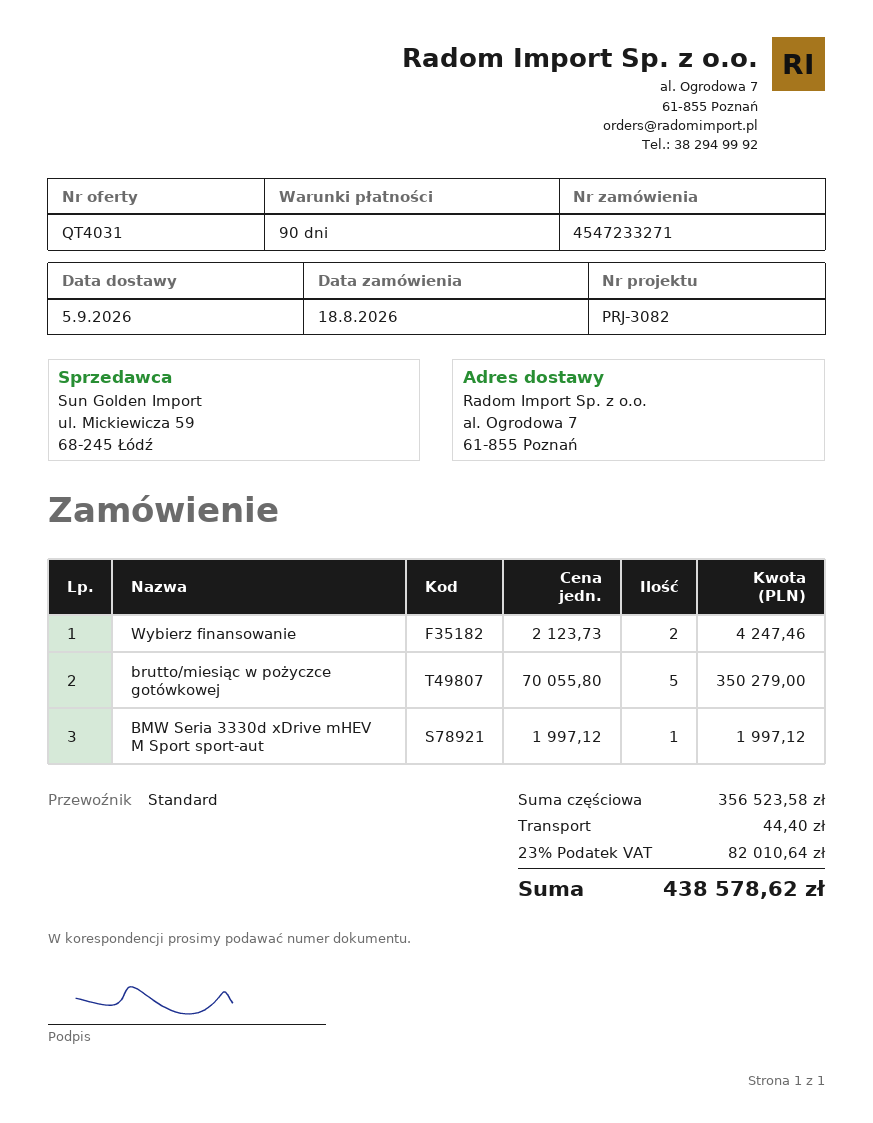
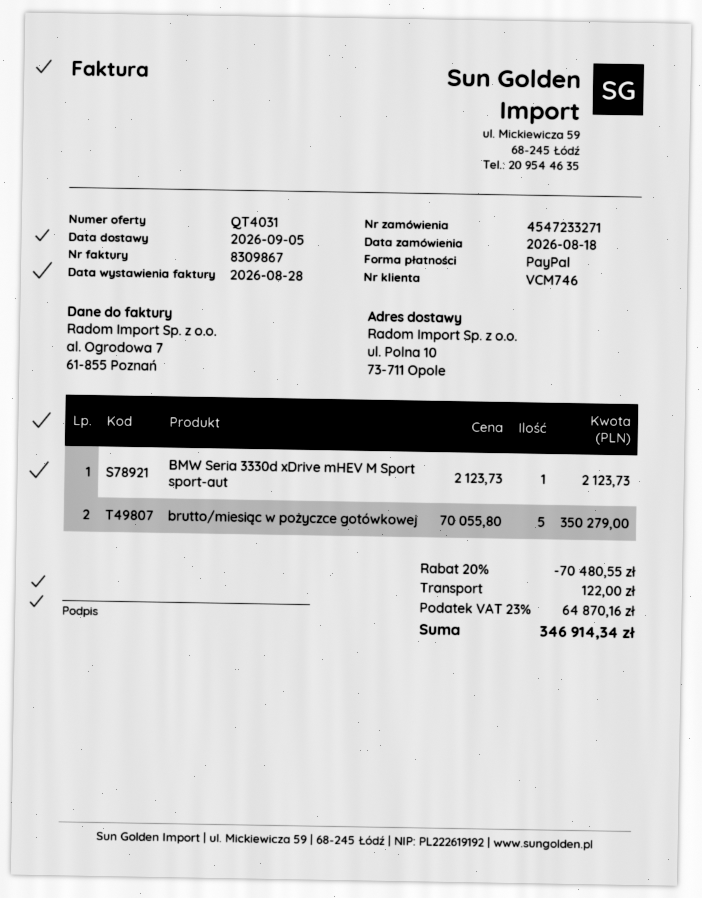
ship to: al. Ogrodowa 7, 61-855 Poznań -> ul. Polna 10, 73-711 Opole
Wybierz finansowanie: 2 x 2123.73 = 4247.46 -> none
BMW Seria 3330d xDrive mHEV M Sport sport-aut: 1 x 1997.12 = 1997.12 -> 1 x 2123.73 = 2123.73
discount: none -> 20% = 70480.55
shipping: 44.40 -> 122.00
tax: 23% = 82010.64 -> 23% = 64870.16
total: 438578.62 -> 346914.34

